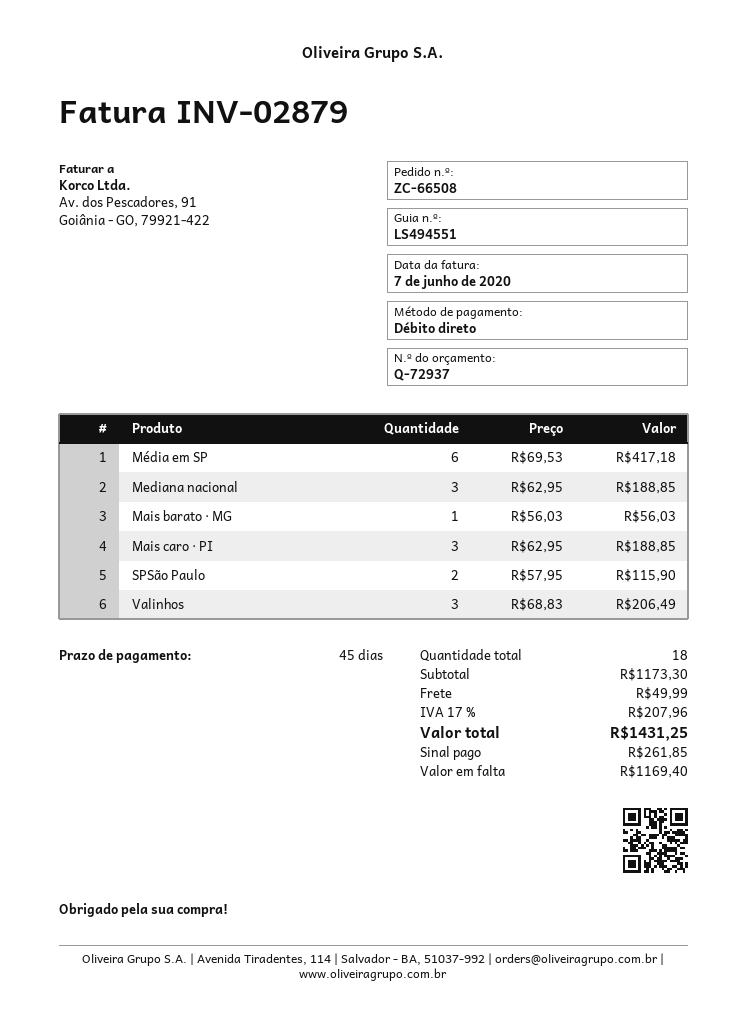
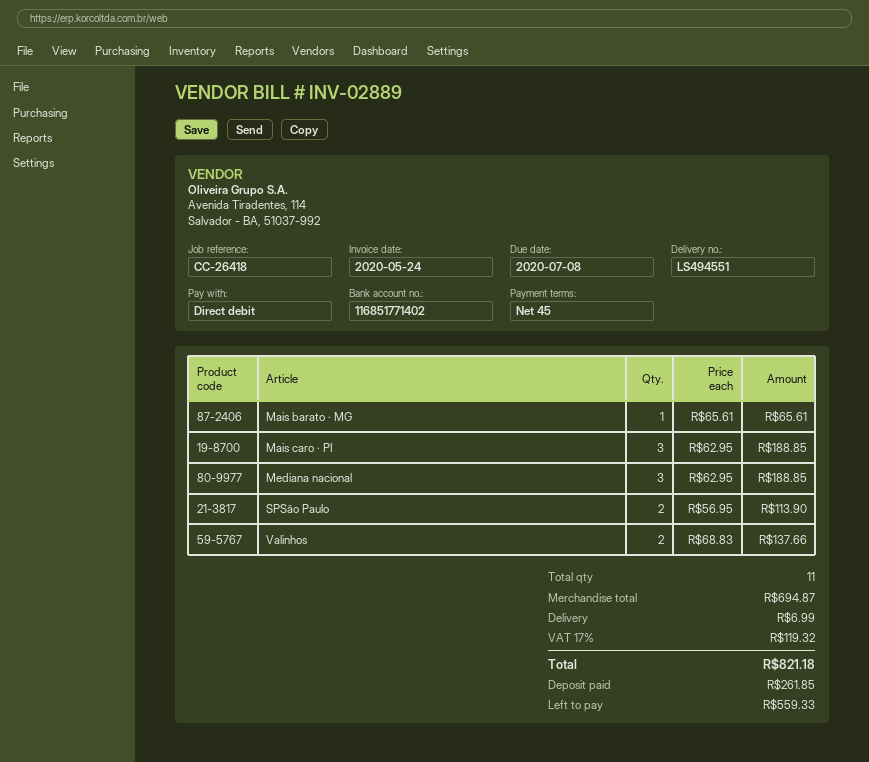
invoice number: INV-02879 -> INV-02889
invoice date: 2020-06-07 -> 2020-05-24
Média em SP: 6 x 69.53 = 417.18 -> none
Mais barato · MG: 1 x 56.03 = 56.03 -> 1 x 65.61 = 65.61
SPSão Paulo: 2 x 57.95 = 115.90 -> 2 x 56.95 = 113.90
Valinhos: 3 x 68.83 = 206.49 -> 2 x 68.83 = 137.66
total quantity: 18 -> 11
subtotal: 1173.30 -> 694.87
shipping: 49.99 -> 6.99
tax: 17% = 207.96 -> 17% = 119.32
total: 1431.25 -> 821.18
balance: 1169.40 -> 559.33

